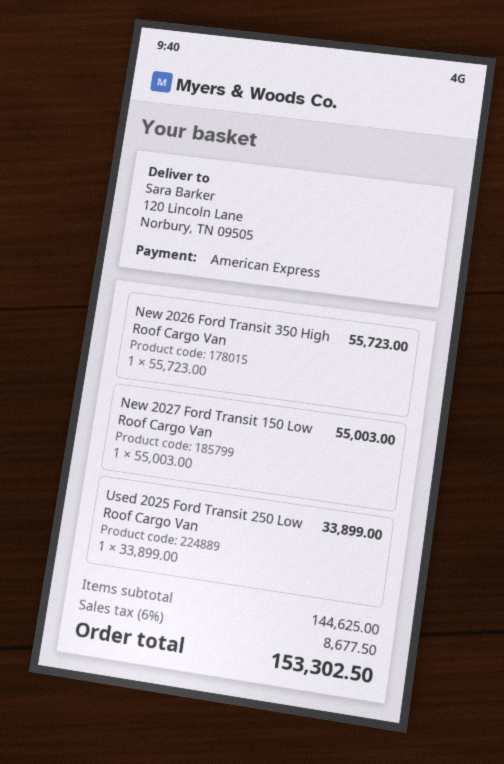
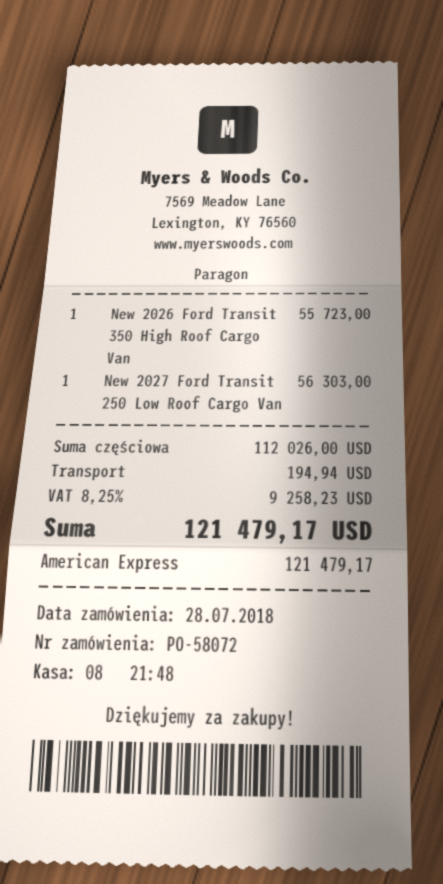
New 2027 Ford Transit 150 Low Roof Cargo Van: 1 for 55003.00 -> none
Used 2025 Ford Transit 250 Low Roof Cargo Van: 1 for 33899.00 -> none
New 2027 Ford Transit 250 Low Roof Cargo Van: none -> 1 for 56303.00
subtotal: 144625.00 -> 112026.00
shipping: none -> 194.94
tax: 6% = 8677.50 -> 8.25% = 9258.23
total: 153302.50 -> 121479.17

